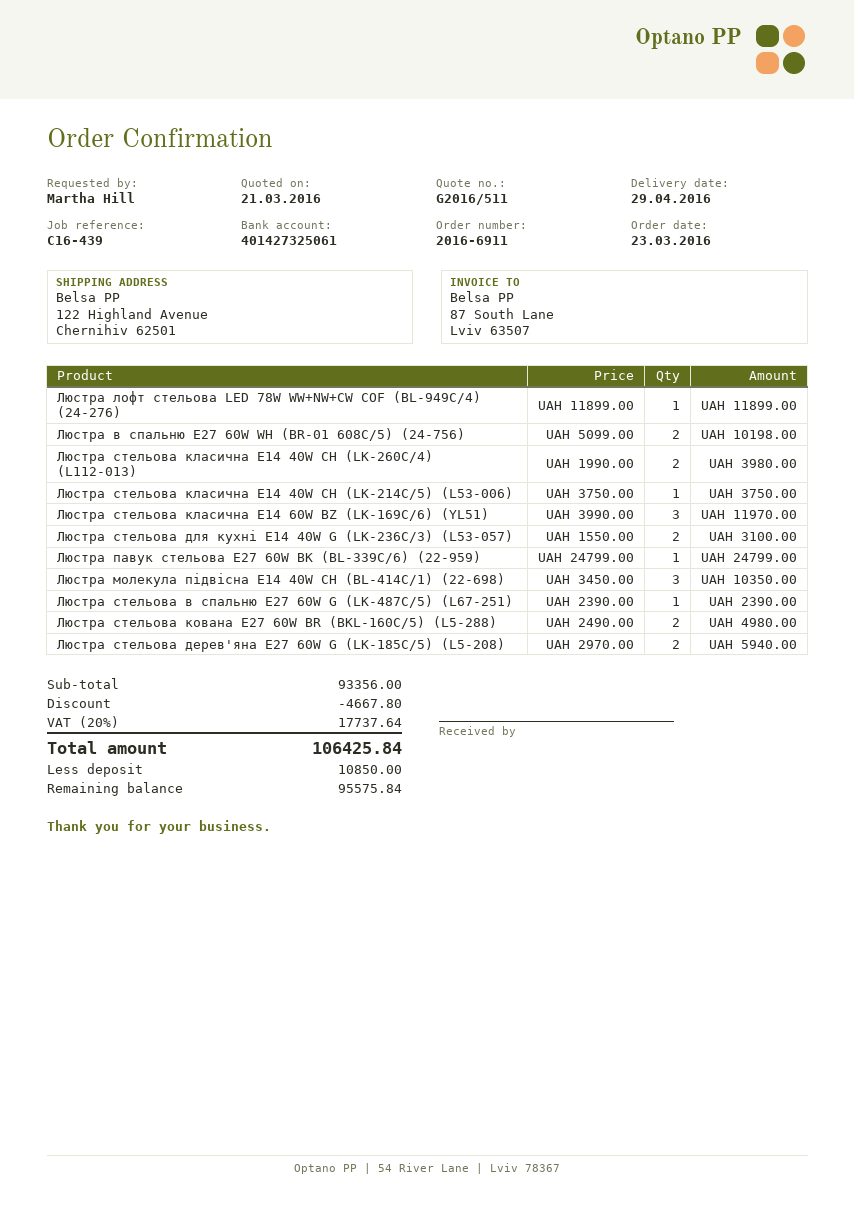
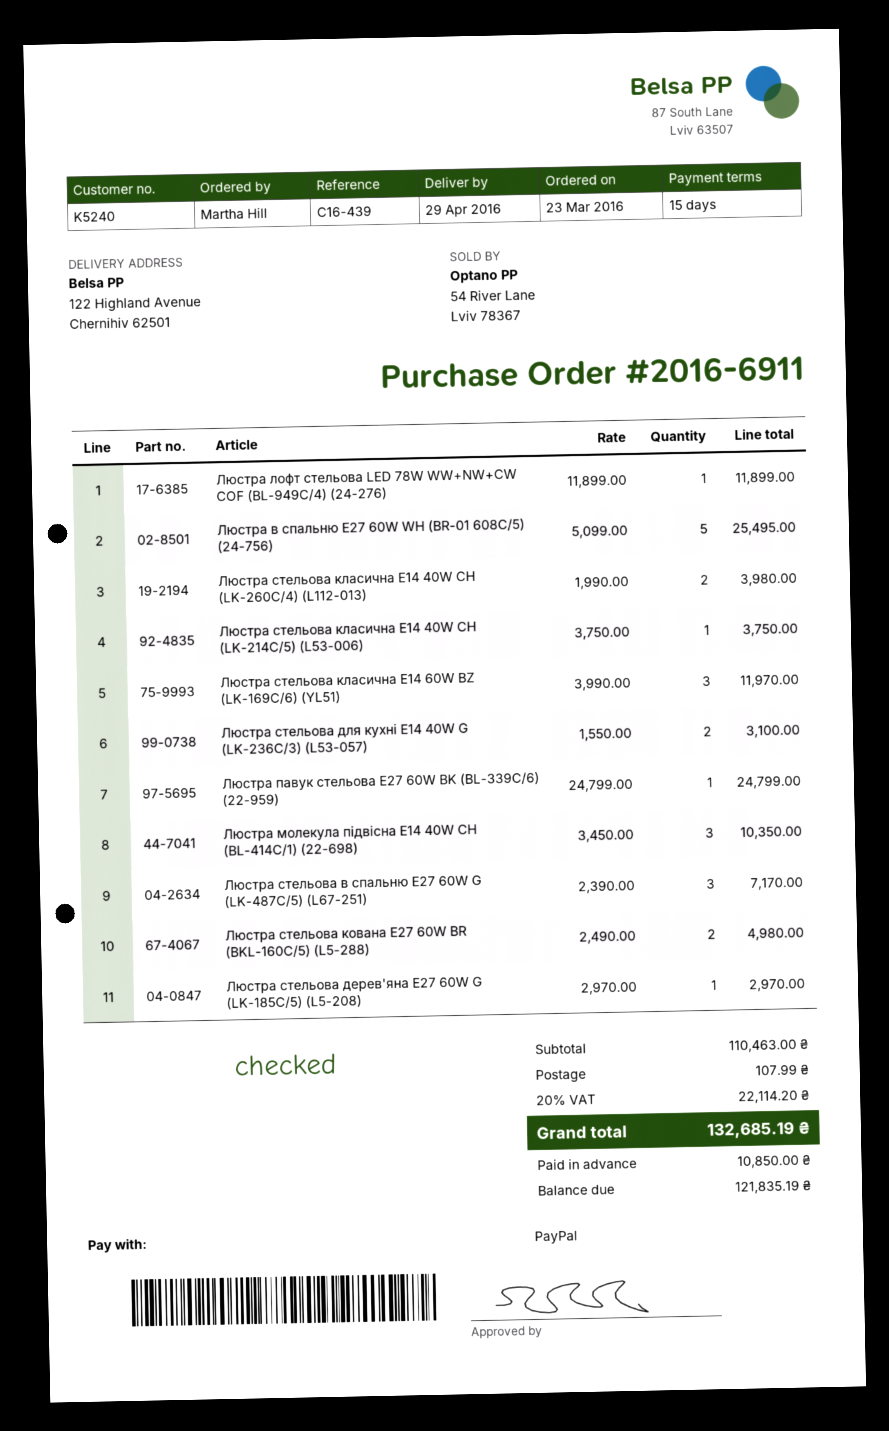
Люстра в спальню E27 60W WH (BR-01 608C/5) (24-756): 2 x 5099.00 = 10198.00 -> 5 x 5099.00 = 25495.00
Люстра стельова в спальню E27 60W G (LK-487C/5) (L67-251): 1 x 2390.00 = 2390.00 -> 3 x 2390.00 = 7170.00
Люстра стельова дерев'яна E27 60W G (LK-185C/5) (L5-208): 2 x 2970.00 = 5940.00 -> 1 x 2970.00 = 2970.00
subtotal: 93356.00 -> 110463.00
discount: 4667.80 -> none
shipping: none -> 107.99
tax: 20% = 17737.64 -> 20% = 22114.20
total: 106425.84 -> 132685.19
balance: 95575.84 -> 121835.19

